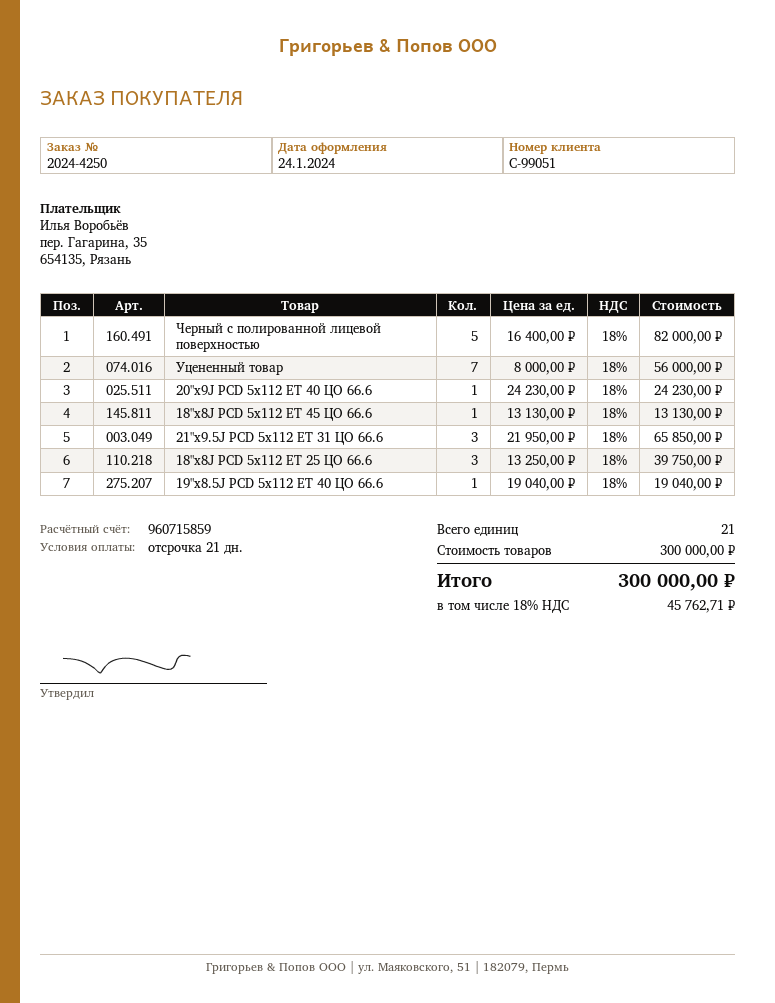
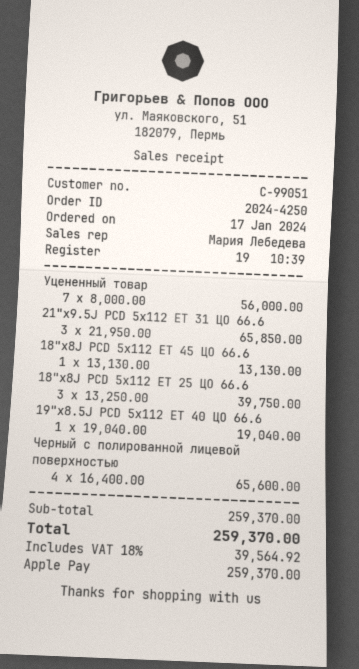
order date: 2024-01-24 -> 2024-01-17
Черный с полированной лицевой поверхностью: 5 x 16400.00 = 82000.00 -> 4 x 16400.00 = 65600.00
20"x9J PCD 5x112 ЕТ 40 ЦО 66.6: 1 x 24230.00 = 24230.00 -> none
subtotal: 300000.00 -> 259370.00
tax: 18% = 45762.71 -> 18% = 39564.92
total: 300000.00 -> 259370.00

